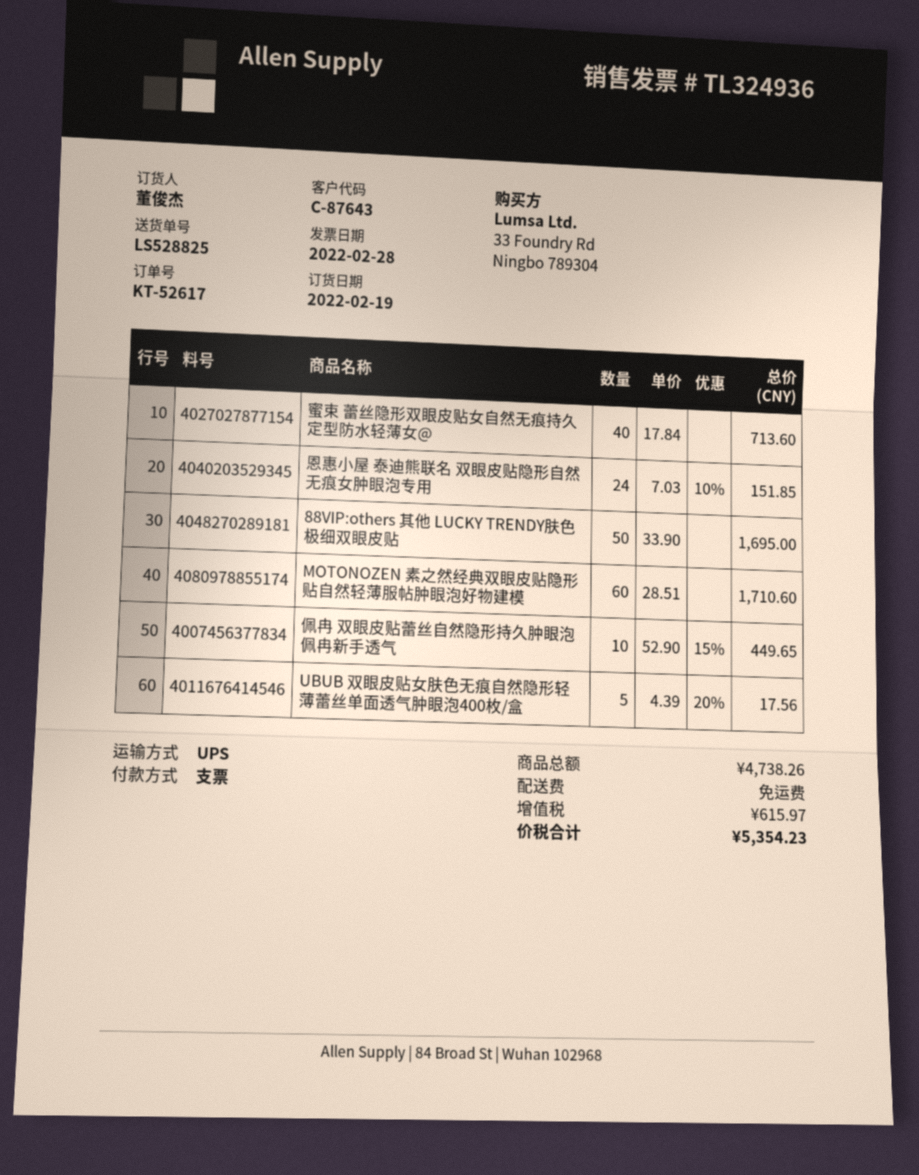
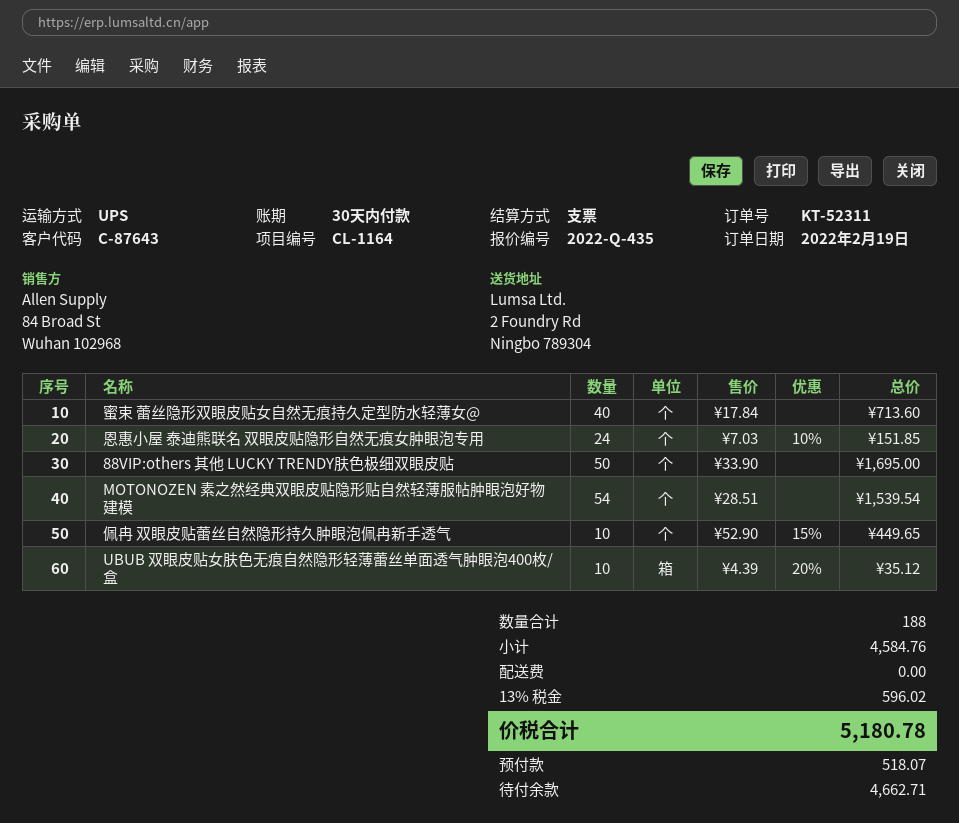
order number: KT-52617 -> KT-52311
MOTONOZEN 素之然经典双眼皮贴隐形贴自然轻薄服帖肿眼泡好物建模: 60 x 28.51 = 1710.60 -> 54 x 28.51 = 1539.54
UBUB 双眼皮贴女肤色无痕自然隐形轻薄蕾丝单面透气肿眼泡400枚/盒: 5 x 4.39 - 20% = 17.56 -> 10 x 4.39 - 20% = 35.12
subtotal: 4738.26 -> 4584.76
tax: 615.97 -> 596.02
total: 5354.23 -> 5180.78

